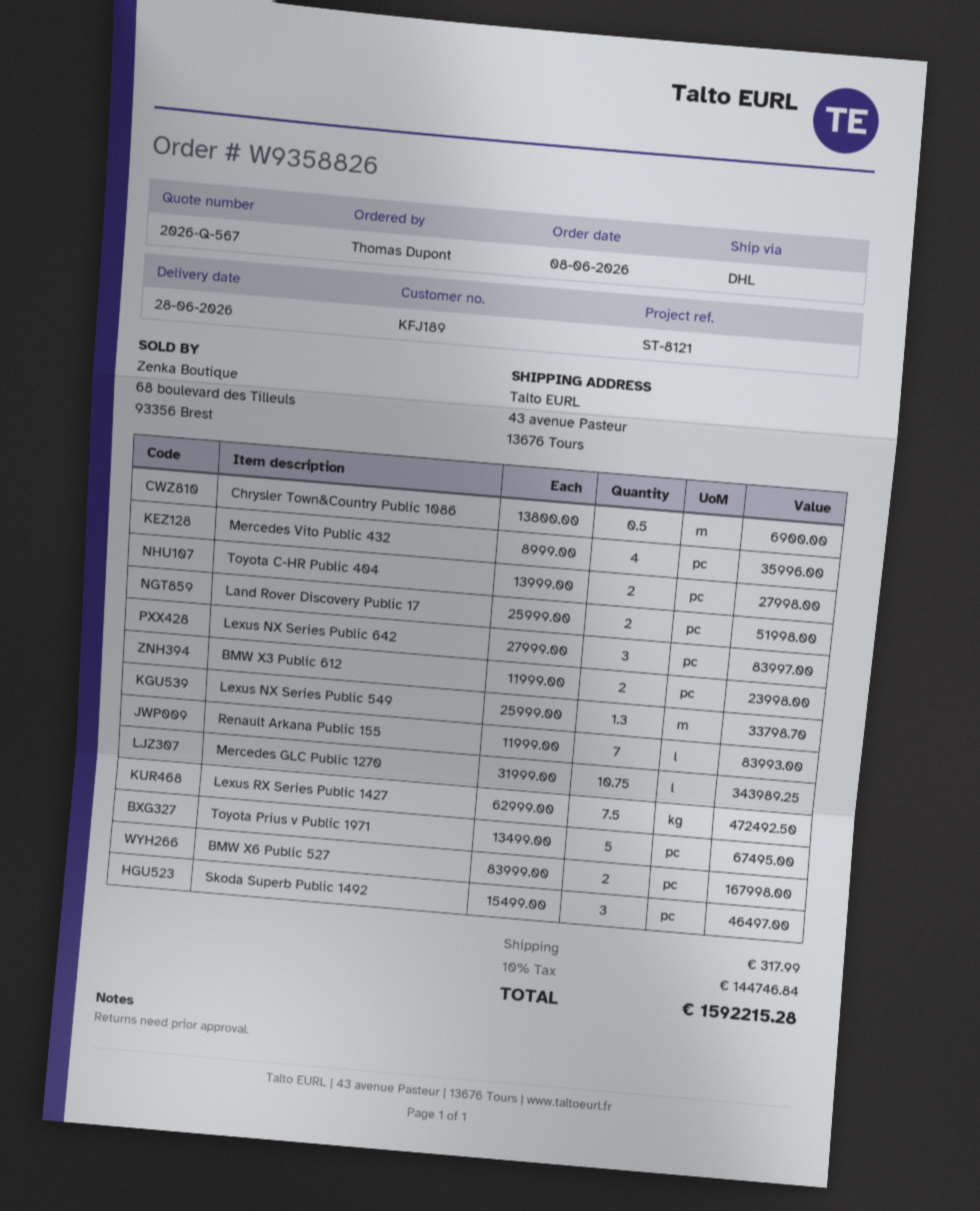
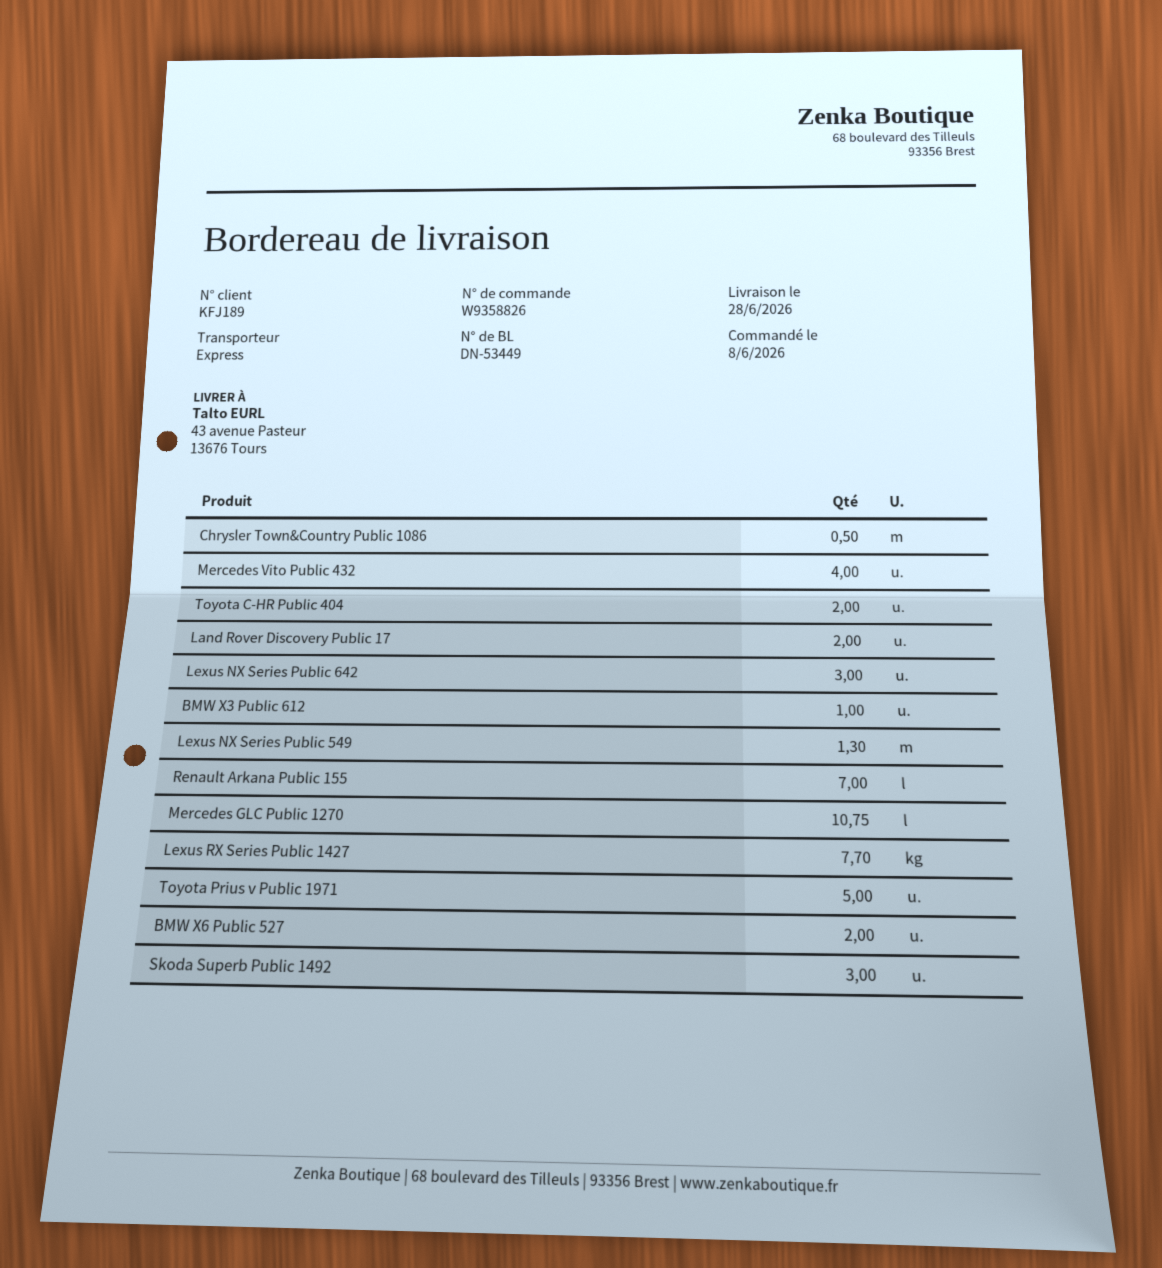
shipping method: DHL -> express
BMW X3 Public 612: 2 -> 1
Lexus RX Series Public 1427: 7.5 -> 7.7

